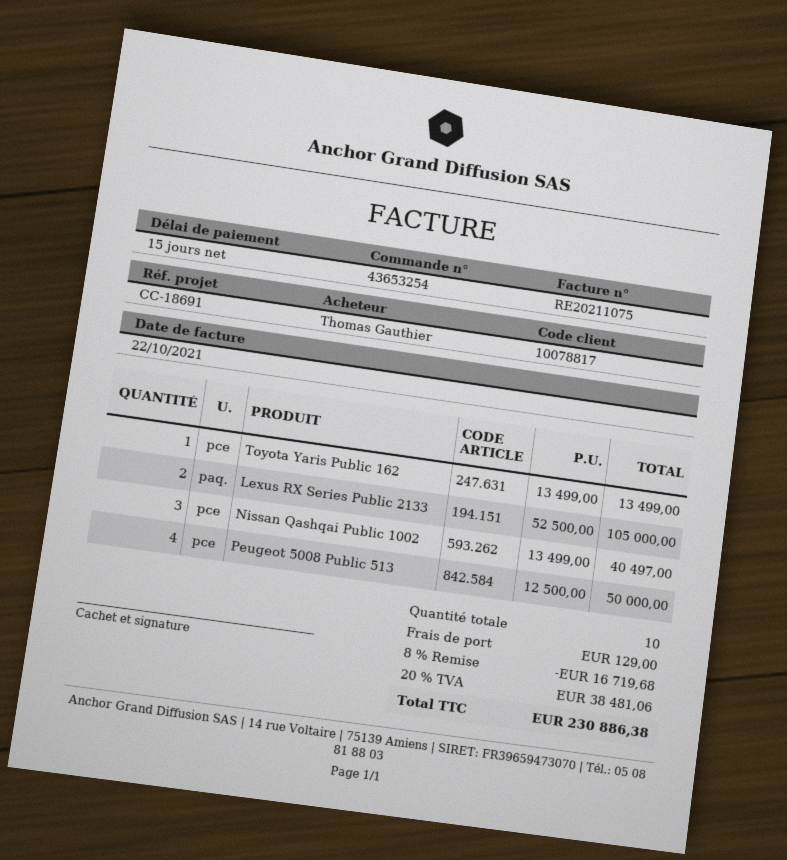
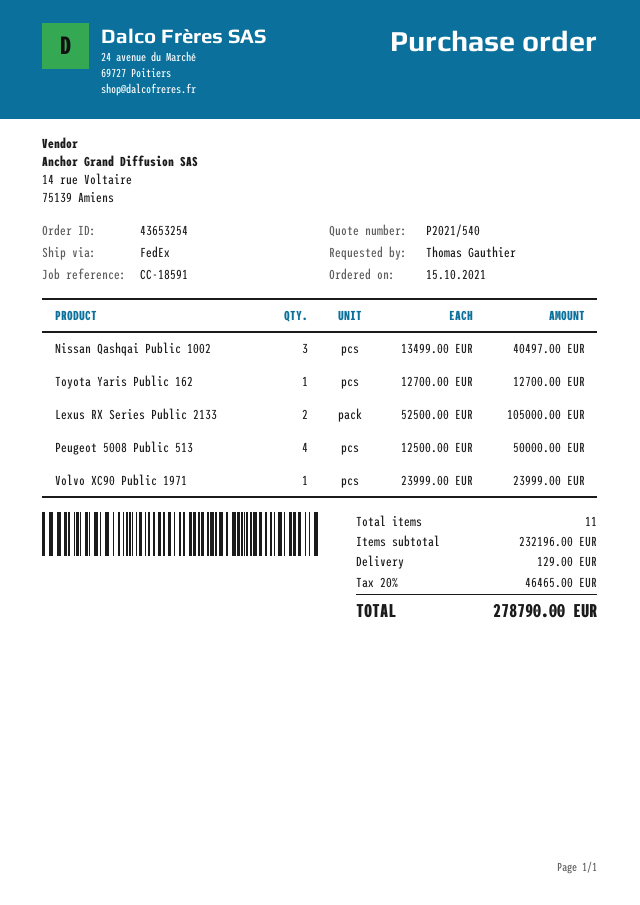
reference: CC-18691 -> CC-18591
Toyota Yaris Public 162: 1 x 13499.00 = 13499.00 -> 1 x 12700.00 = 12700.00
Volvo XC90 Public 1971: none -> 1 x 23999.00 = 23999.00
total quantity: 10 -> 11
discount: 8% = 16719.68 -> none
tax: 20% = 38481.06 -> 20% = 46465.00
total: 230886.38 -> 278790.00

